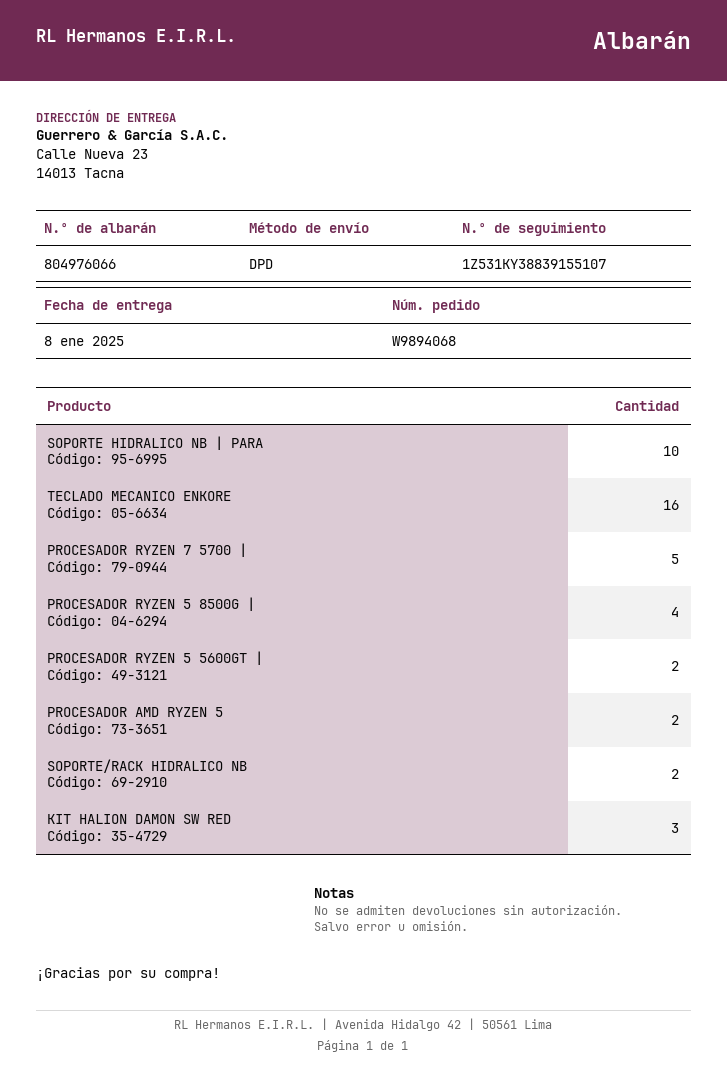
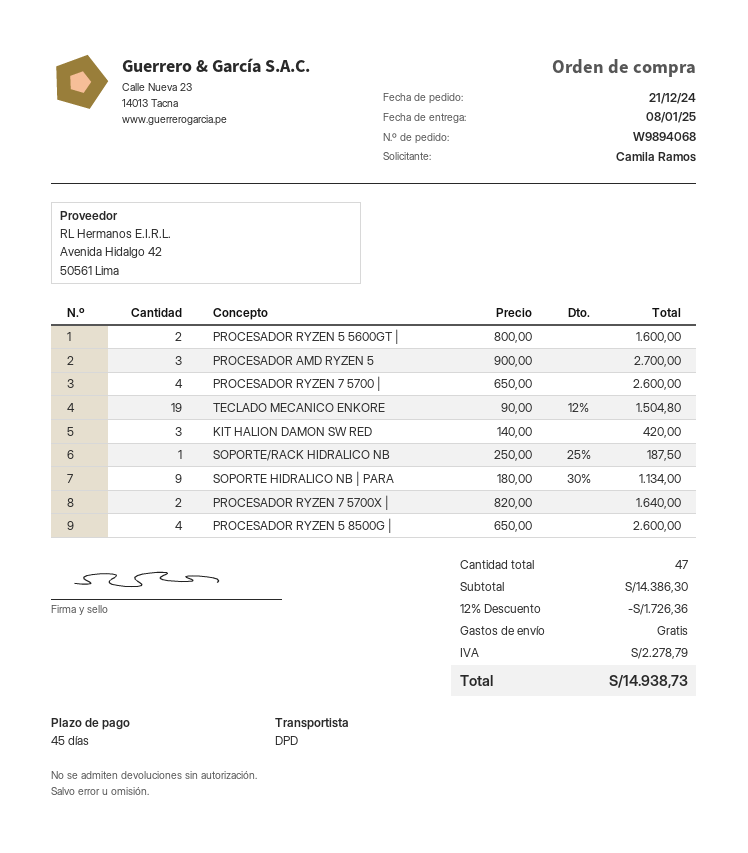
SOPORTE HIDRALICO NB | PARA: 10 -> 9
TECLADO MECANICO ENKORE: 16 -> 19
PROCESADOR RYZEN 7 5700 |: 5 -> 4
PROCESADOR AMD RYZEN 5: 2 -> 3
SOPORTE/RACK HIDRALICO NB: 2 -> 1
PROCESADOR RYZEN 7 5700X |: none -> 2

